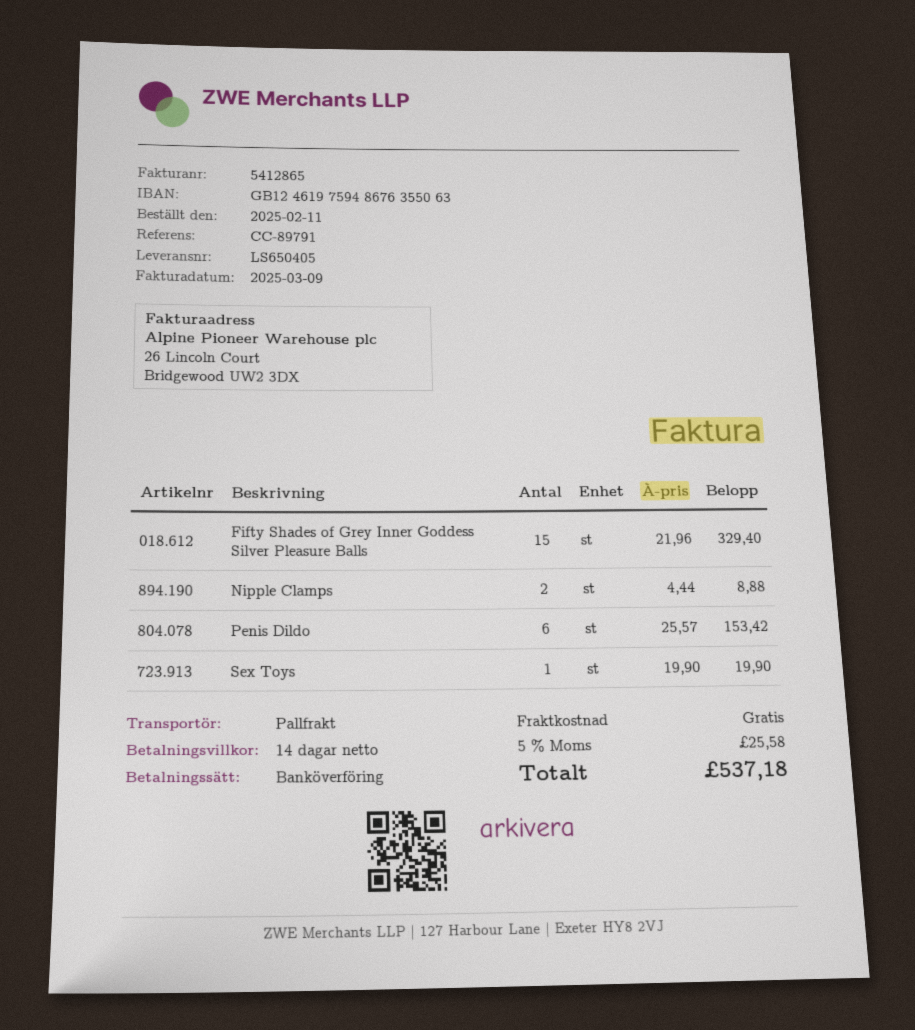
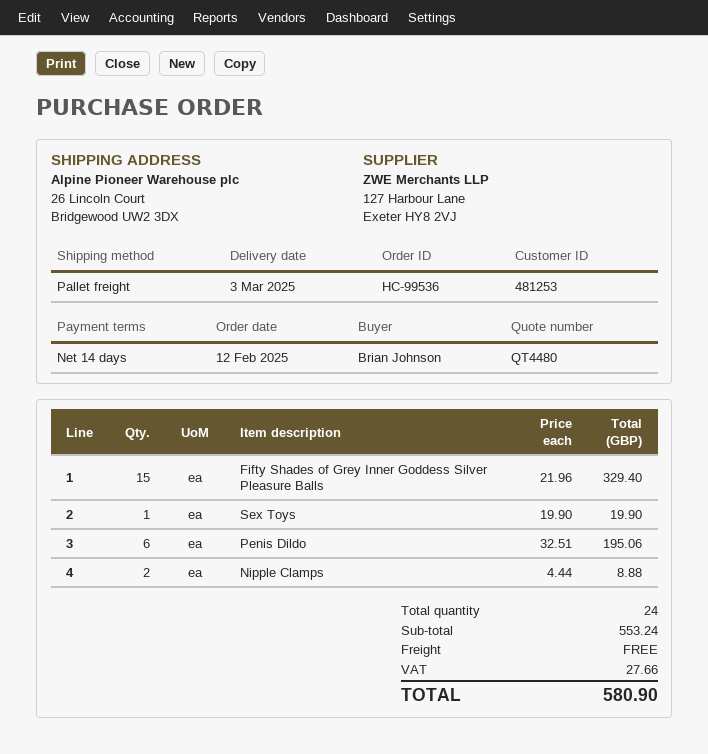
order date: 2025-02-11 -> 2025-02-12
Penis Dildo: 6 x 25.57 = 153.42 -> 6 x 32.51 = 195.06
tax: 25.58 -> 27.66
total: 537.18 -> 580.90

